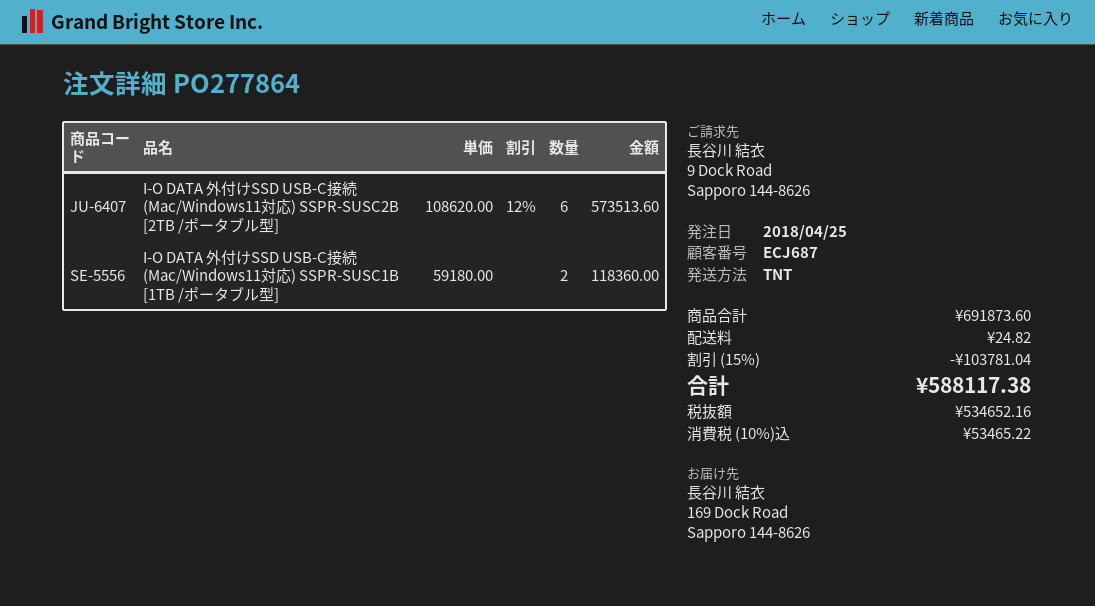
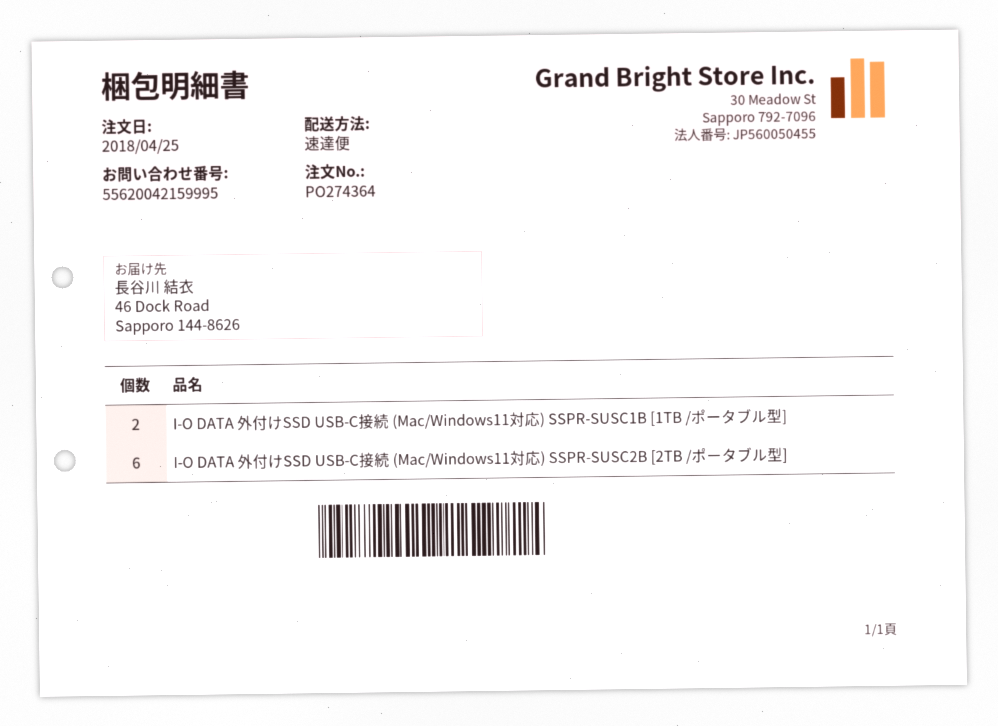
order number: PO277864 -> PO274364
shipping method: TNT -> express
ship to: 169 Dock Road, Sapporo 144-8626 -> 46 Dock Road, Sapporo 144-8626

